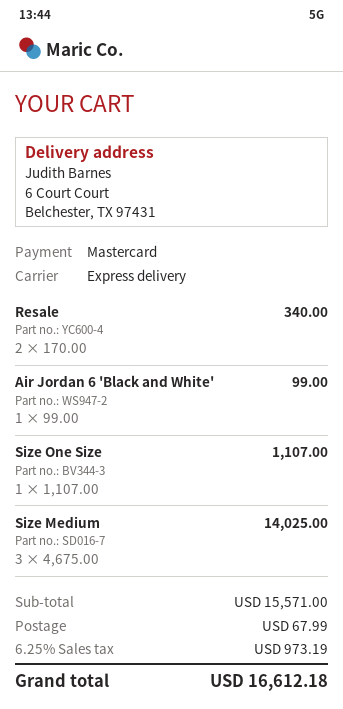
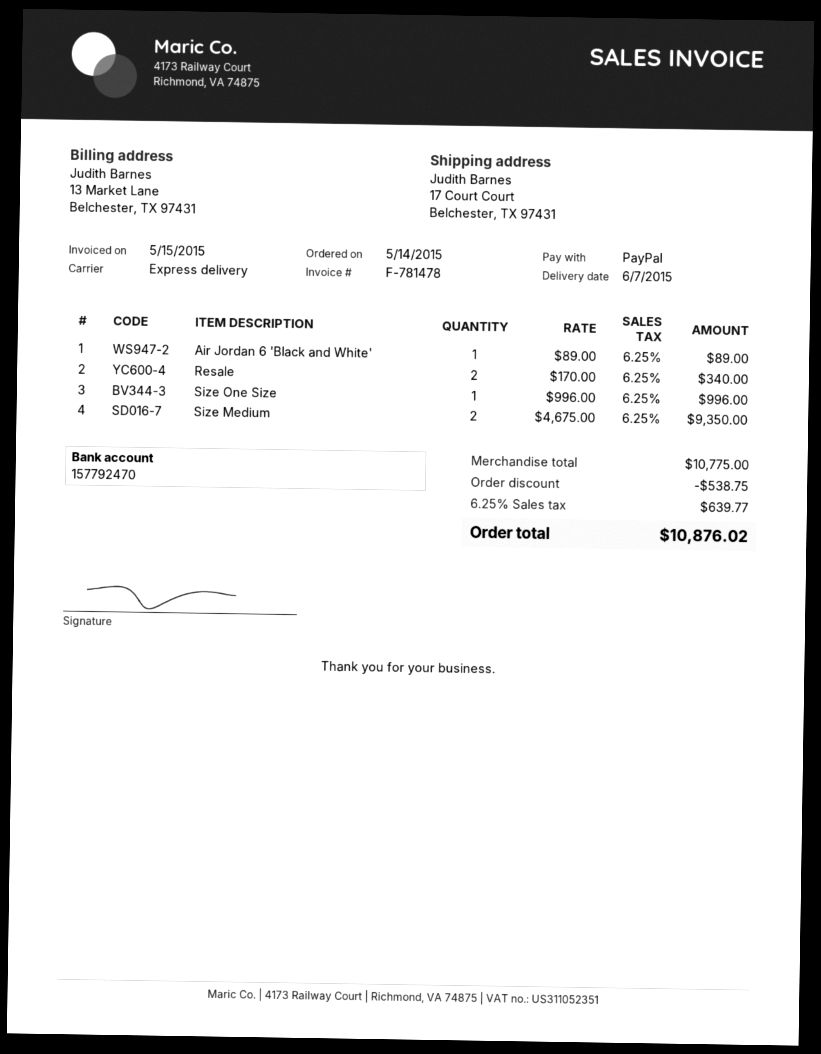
payment method: Mastercard -> PayPal
ship to: 6 Court Court, Belchester, TX 97431 -> 17 Court Court, Belchester, TX 97431
Air Jordan 6 'Black and White': 1 x 99.00 = 99.00 -> 1 x 89.00 = 89.00
Size One Size: 1 x 1107.00 = 1107.00 -> 1 x 996.00 = 996.00
Size Medium: 3 x 4675.00 = 14025.00 -> 2 x 4675.00 = 9350.00
subtotal: 15571.00 -> 10775.00
discount: none -> 538.75
shipping: 67.99 -> none
tax: 6.25% = 973.19 -> 6.25% = 639.77
total: 16612.18 -> 10876.02

